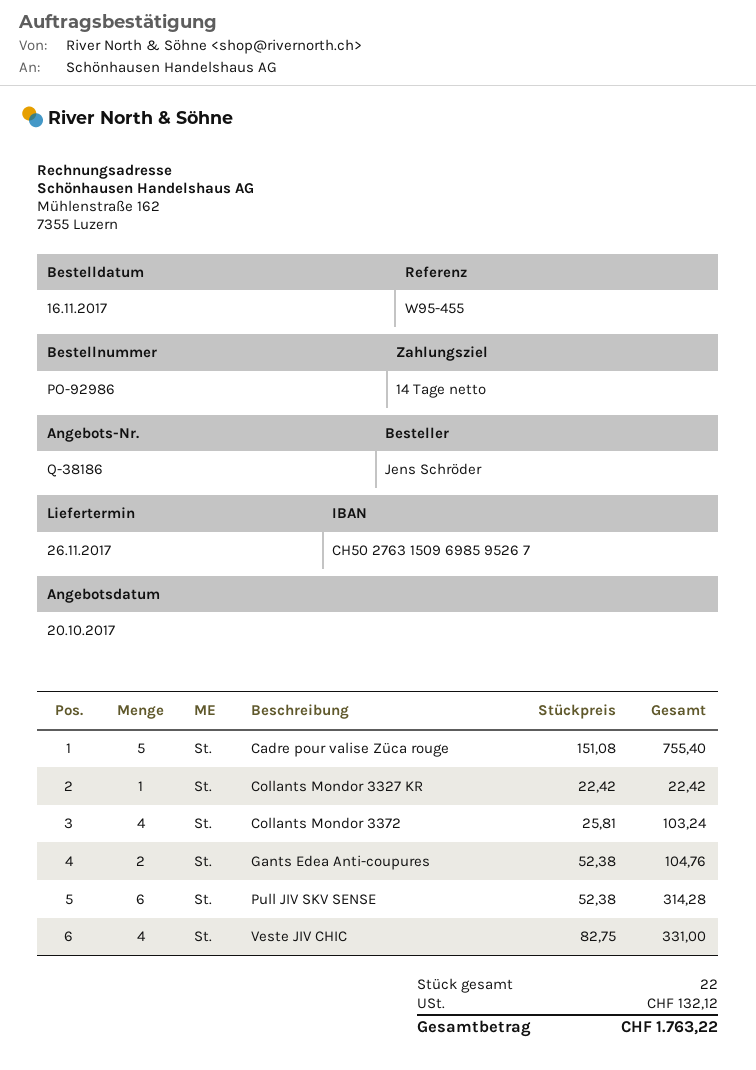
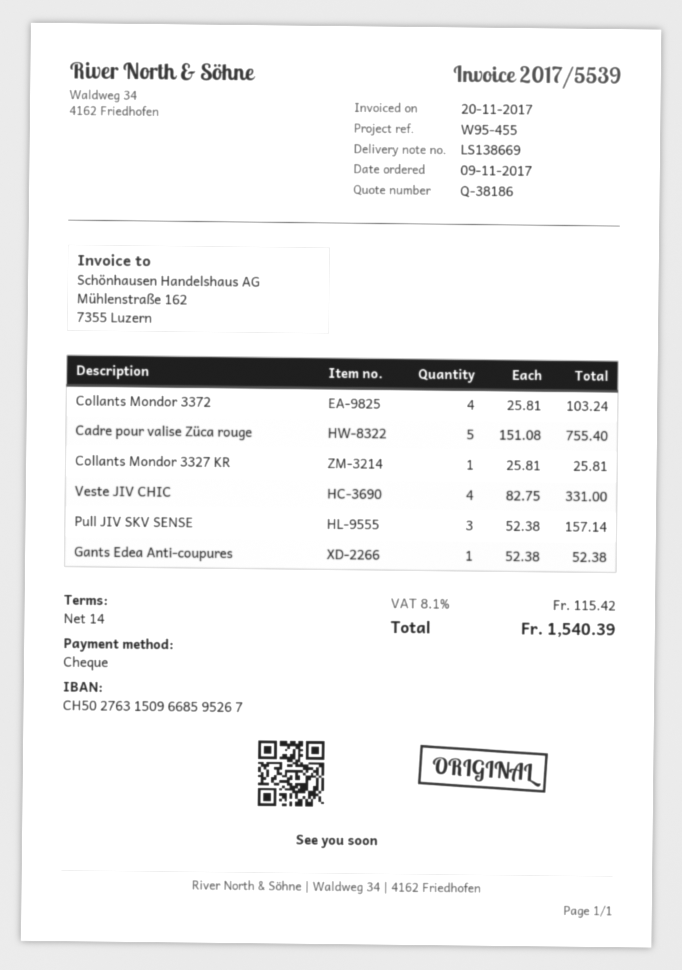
order date: 2017-11-16 -> 2017-11-09
bank account: CH5027631509698595267 -> CH5027631509668595267
Collants Mondor 3327 KR: 1 x 22.42 = 22.42 -> 1 x 25.81 = 25.81
Gants Edea Anti-coupures: 2 x 52.38 = 104.76 -> 1 x 52.38 = 52.38
Pull JIV SKV SENSE: 6 x 52.38 = 314.28 -> 3 x 52.38 = 157.14
tax: 132.12 -> 115.42
total: 1763.22 -> 1540.39

